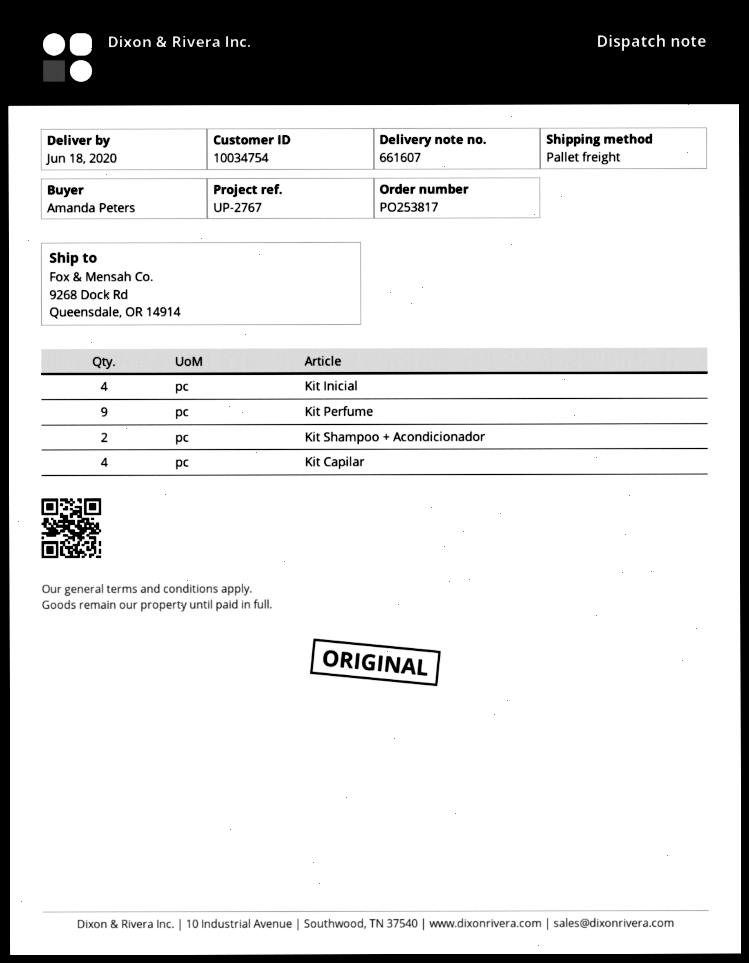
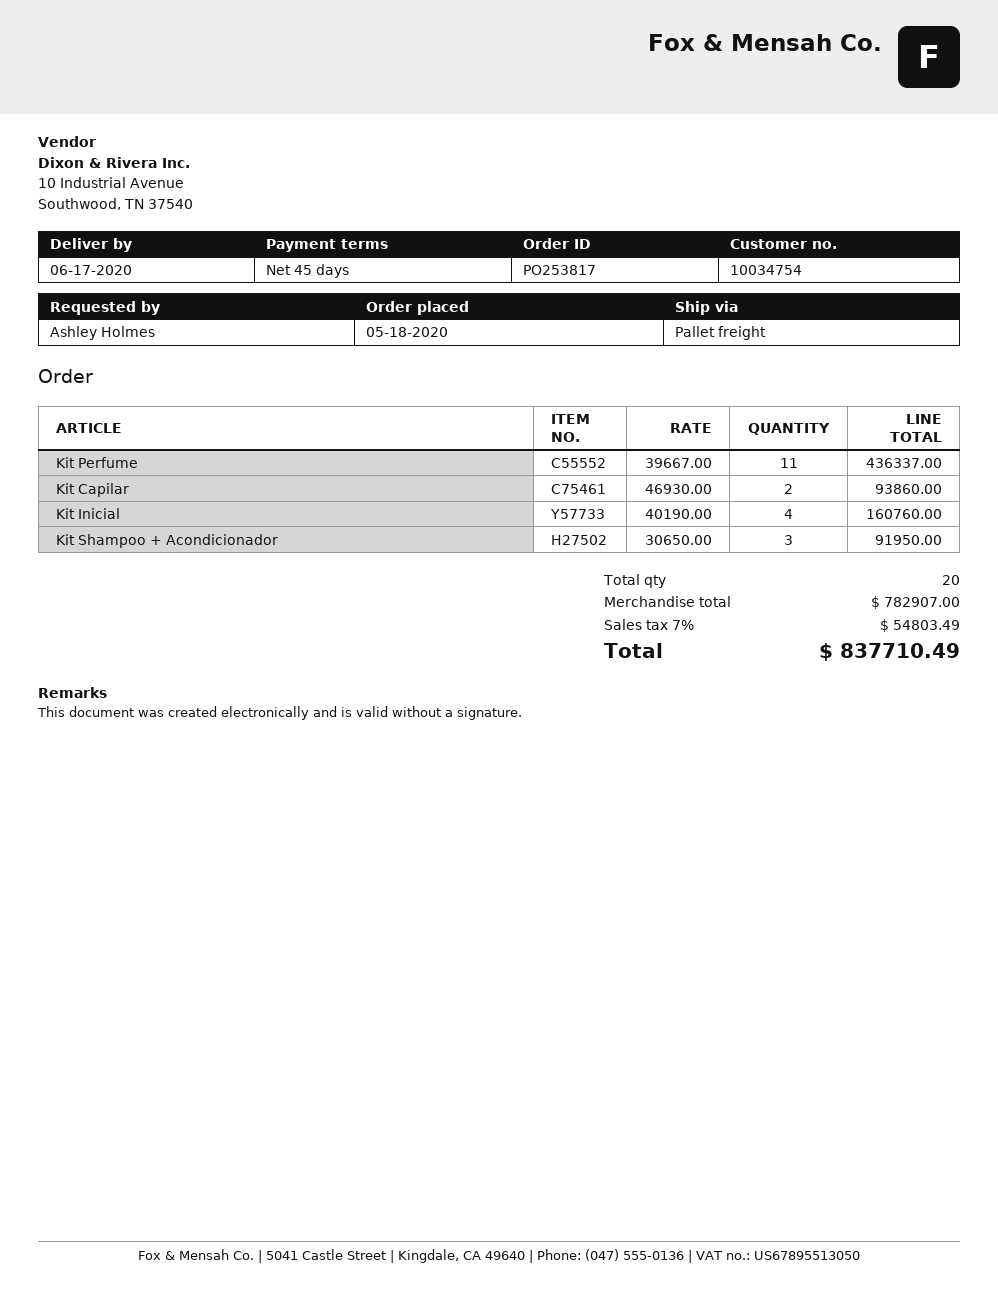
delivery date: 2020-06-18 -> 2020-06-17
ordered by: Amanda Peters -> Ashley Holmes
Kit Perfume: 9 -> 11
Kit Shampoo + Acondicionador: 2 -> 3
Kit Capilar: 4 -> 2

